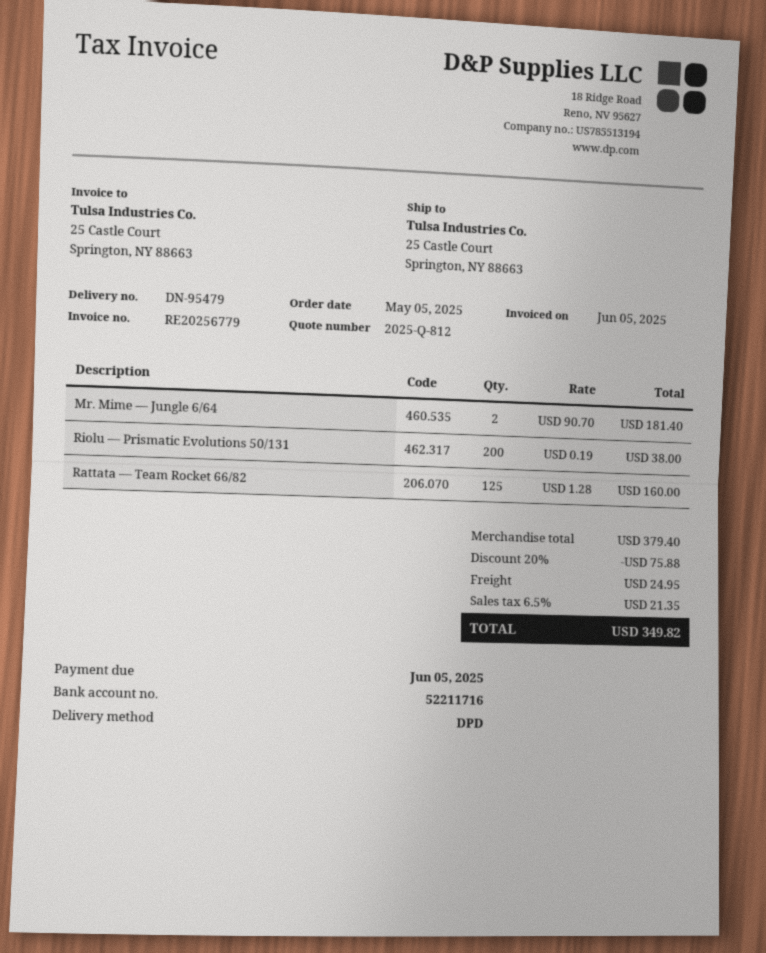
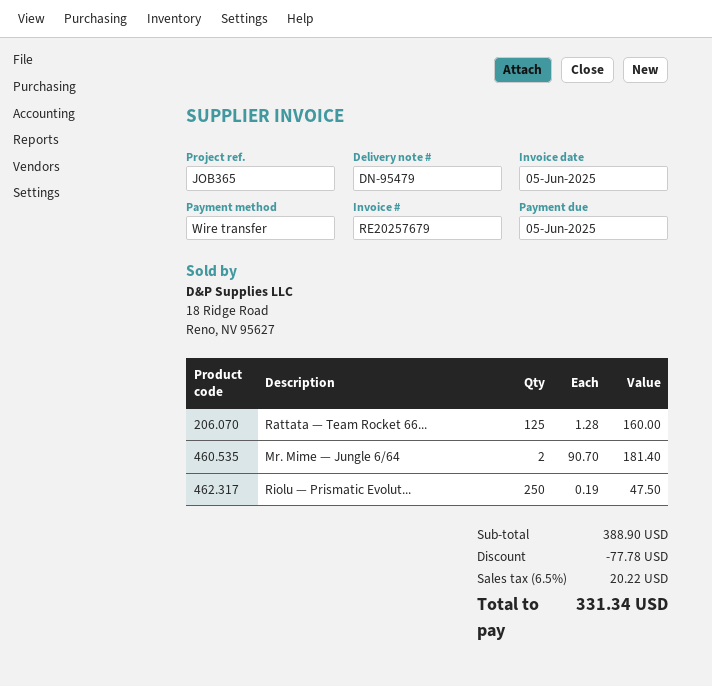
invoice number: RE20256779 -> RE20257679
Riolu — Prismatic Evolutions 50/131: 200 x 0.19 = 38.00 -> 250 x 0.19 = 47.50
subtotal: 379.40 -> 388.90
discount: 75.88 -> 77.78
shipping: 24.95 -> none
tax: 6.5% = 21.35 -> 6.5% = 20.22
total: 349.82 -> 331.34

